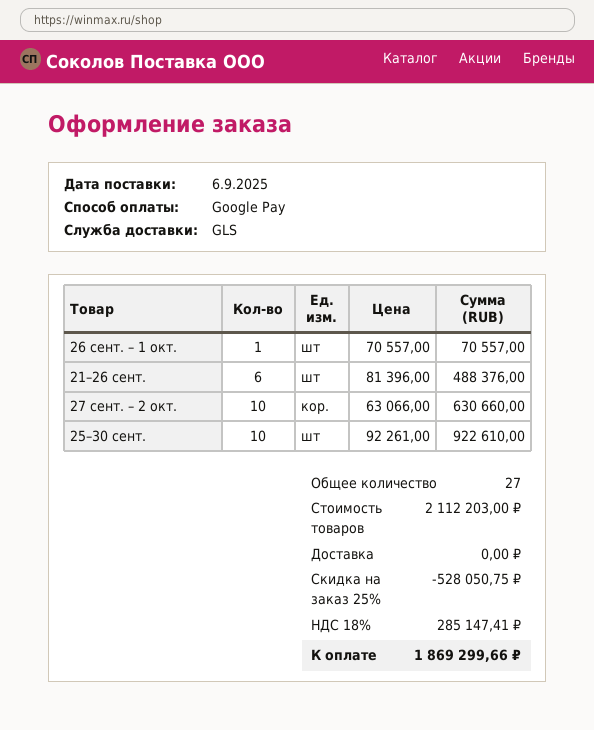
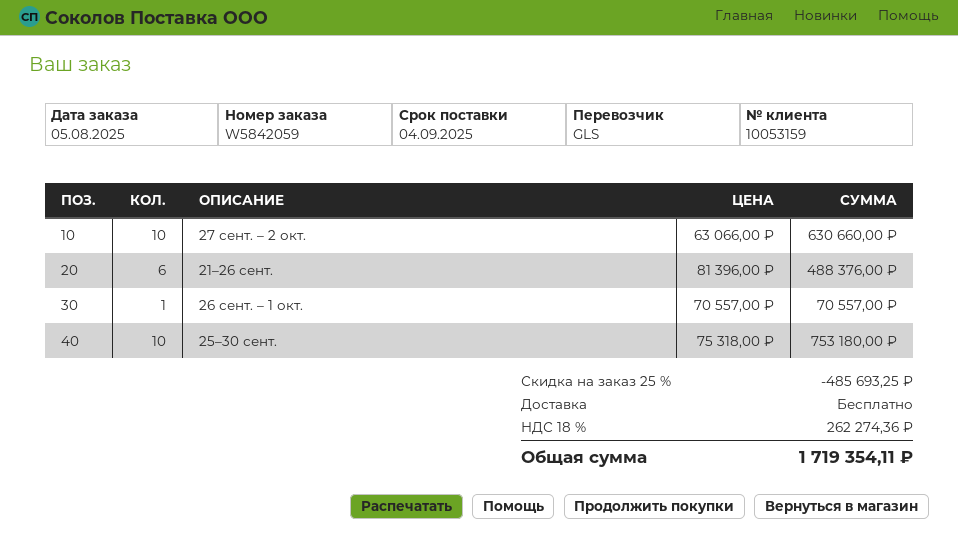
delivery date: 2025-09-06 -> 2025-09-04
25–30 сент.: 10 x 92261.00 = 922610.00 -> 10 x 75318.00 = 753180.00
discount: 25% = 528050.75 -> 25% = 485693.25
tax: 18% = 285147.41 -> 18% = 262274.36
total: 1869299.66 -> 1719354.11

